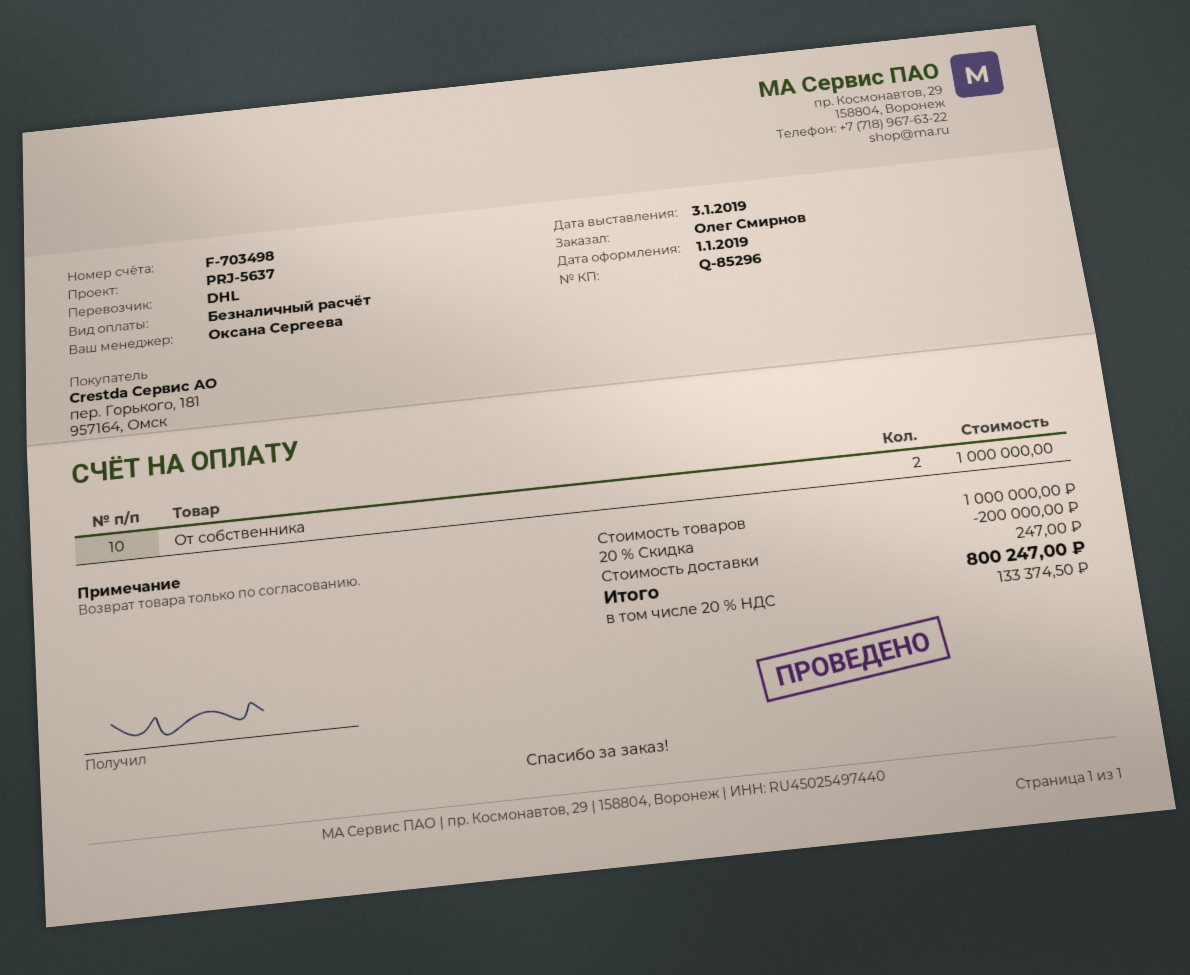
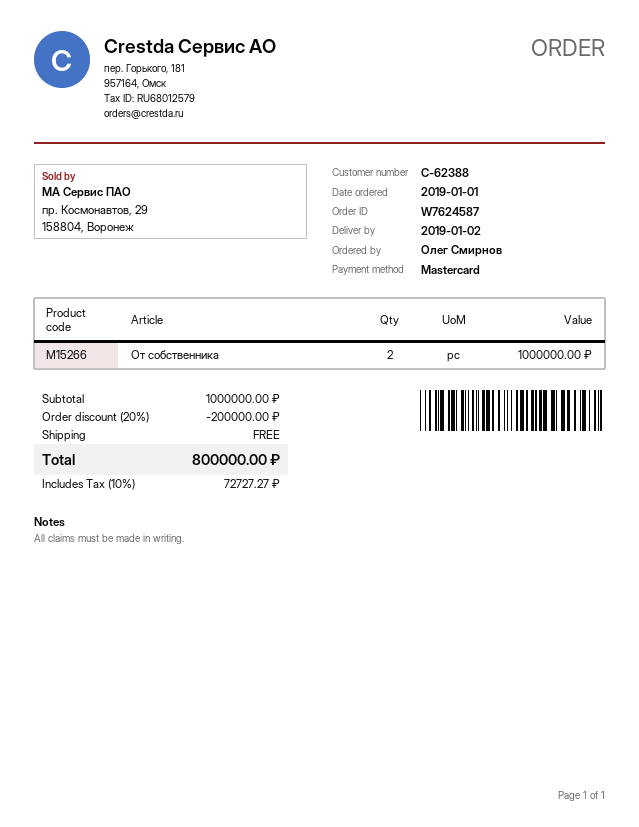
payment method: bank transfer -> Mastercard
shipping: 247.00 -> 0.00
tax: 20% = 133374.50 -> 10% = 72727.27
total: 800247.00 -> 800000.00

